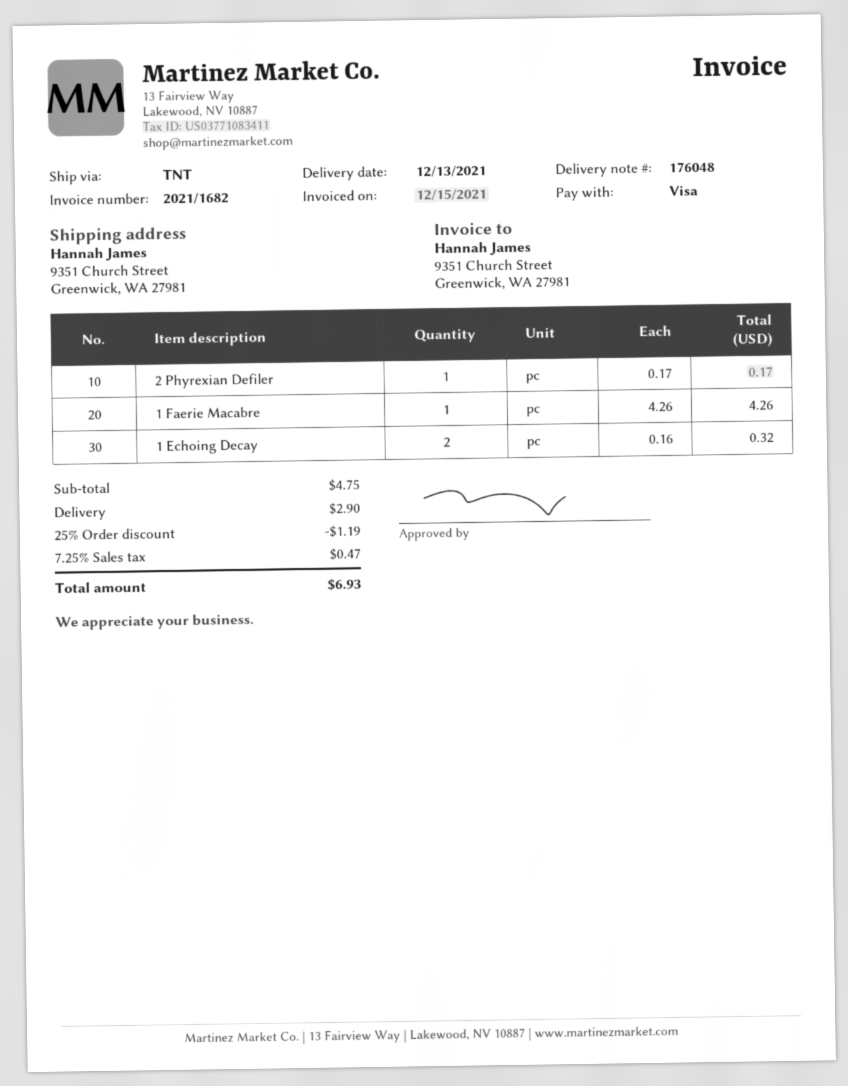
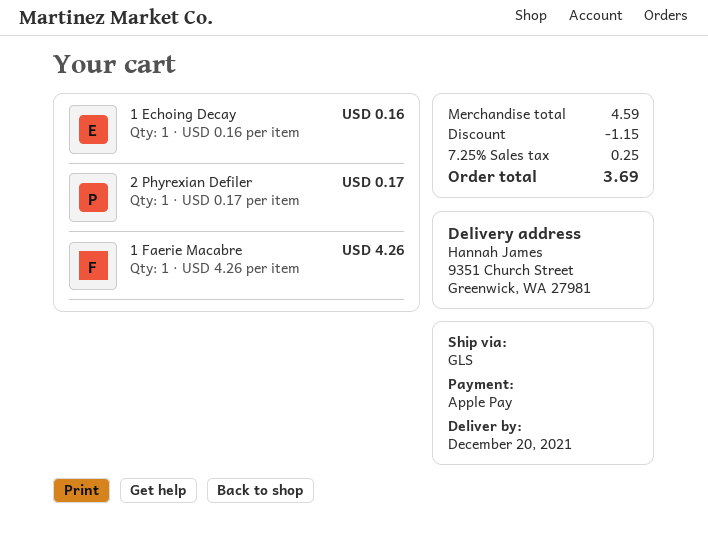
delivery date: 2021-12-13 -> 2021-12-20
payment method: Visa -> Apple Pay
shipping method: TNT -> GLS
1 Echoing Decay: 2 x 0.16 = 0.32 -> 1 x 0.16 = 0.16
subtotal: 4.75 -> 4.59
discount: 1.19 -> 1.15
shipping: 2.90 -> none
tax: 7.25% = 0.47 -> 7.25% = 0.25
total: 6.93 -> 3.69

